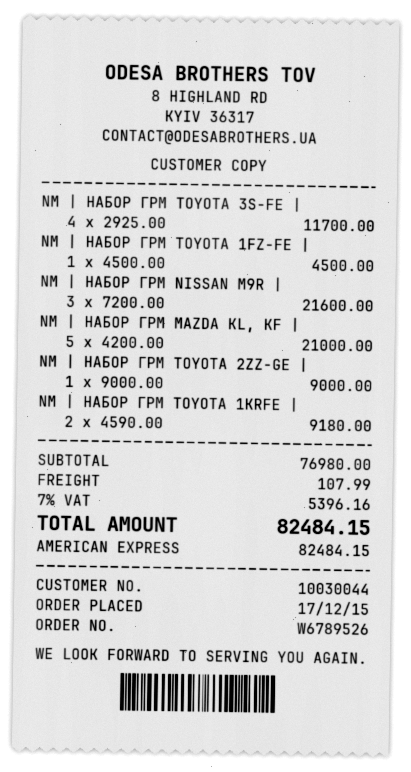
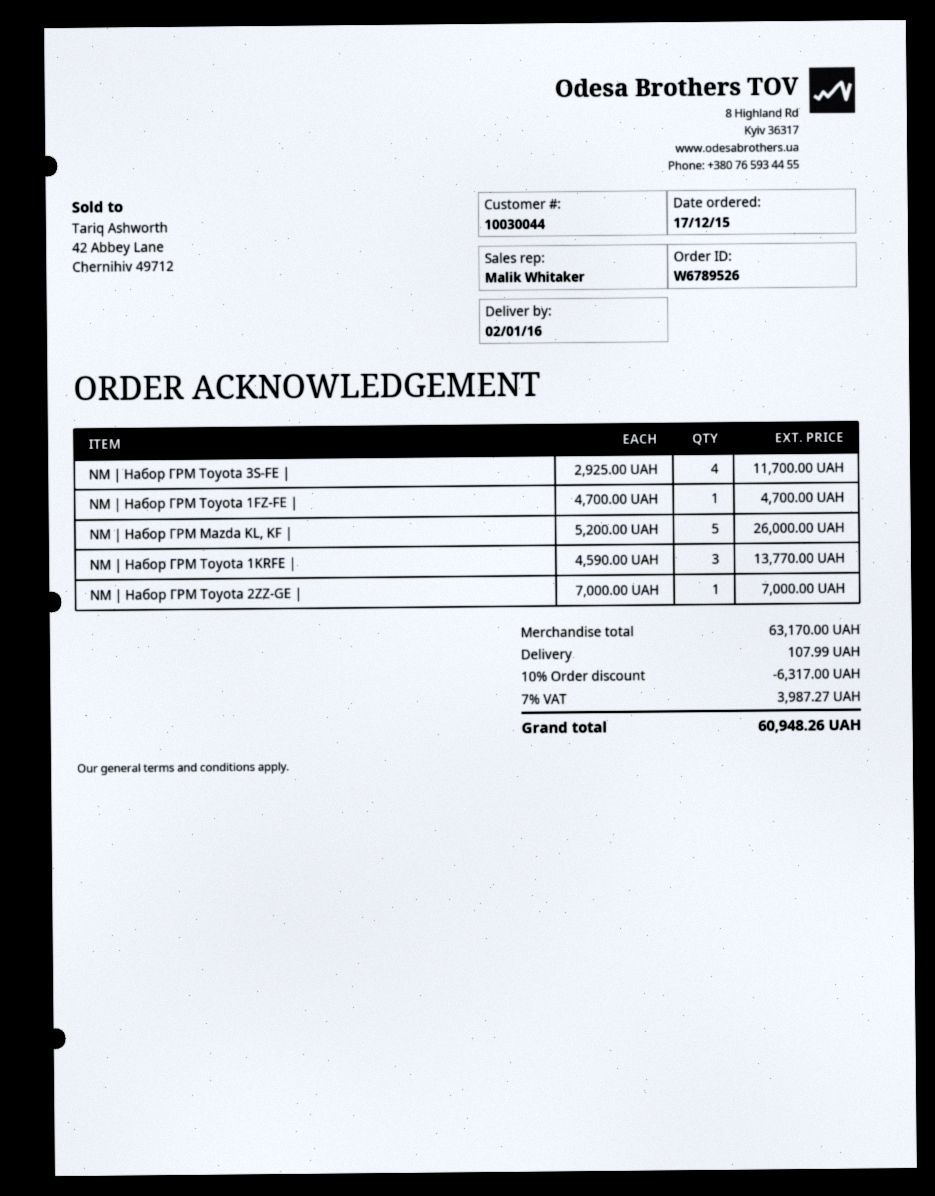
NM | НАБОР ГРМ TOYOTA 1FZ-FE |: 1 x 4500.00 = 4500.00 -> 1 x 4700.00 = 4700.00
NM | НАБОР ГРМ NISSAN M9R |: 3 x 7200.00 = 21600.00 -> none
NM | НАБОР ГРМ MAZDA KL, KF |: 5 x 4200.00 = 21000.00 -> 5 x 5200.00 = 26000.00
NM | НАБОР ГРМ TOYOTA 2ZZ-GE |: 1 x 9000.00 = 9000.00 -> 1 x 7000.00 = 7000.00
NM | НАБОР ГРМ TOYOTA 1KRFE |: 2 x 4590.00 = 9180.00 -> 3 x 4590.00 = 13770.00
subtotal: 76980.00 -> 63170.00
discount: none -> 10% = 6317.00
tax: 7% = 5396.16 -> 7% = 3987.27
total: 82484.15 -> 60948.26

